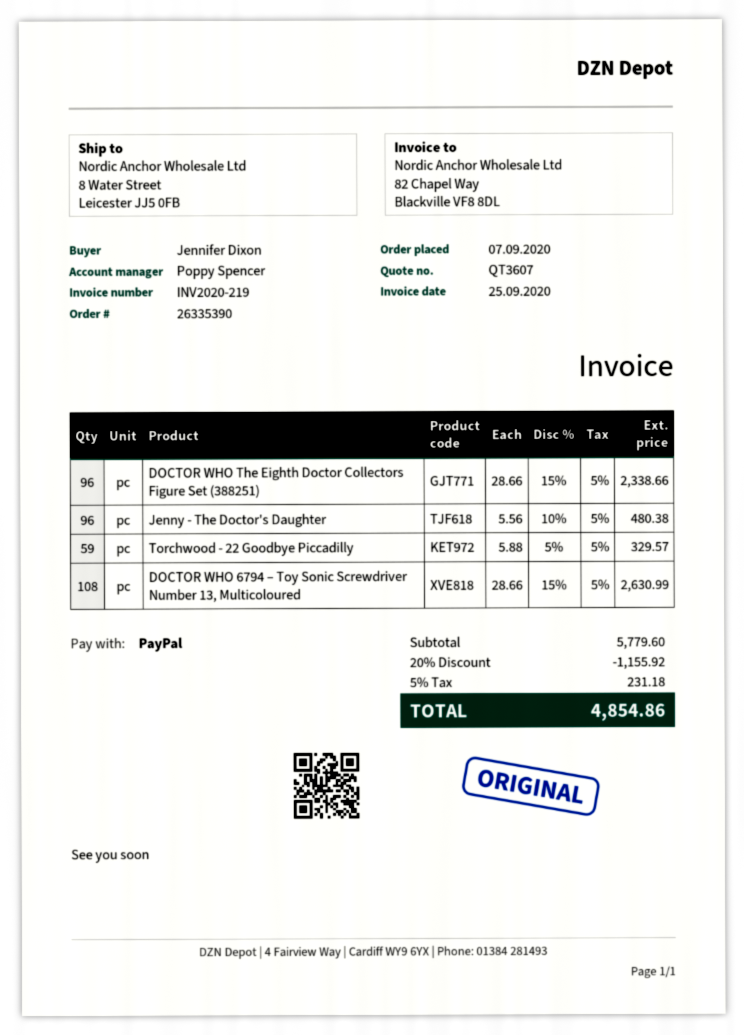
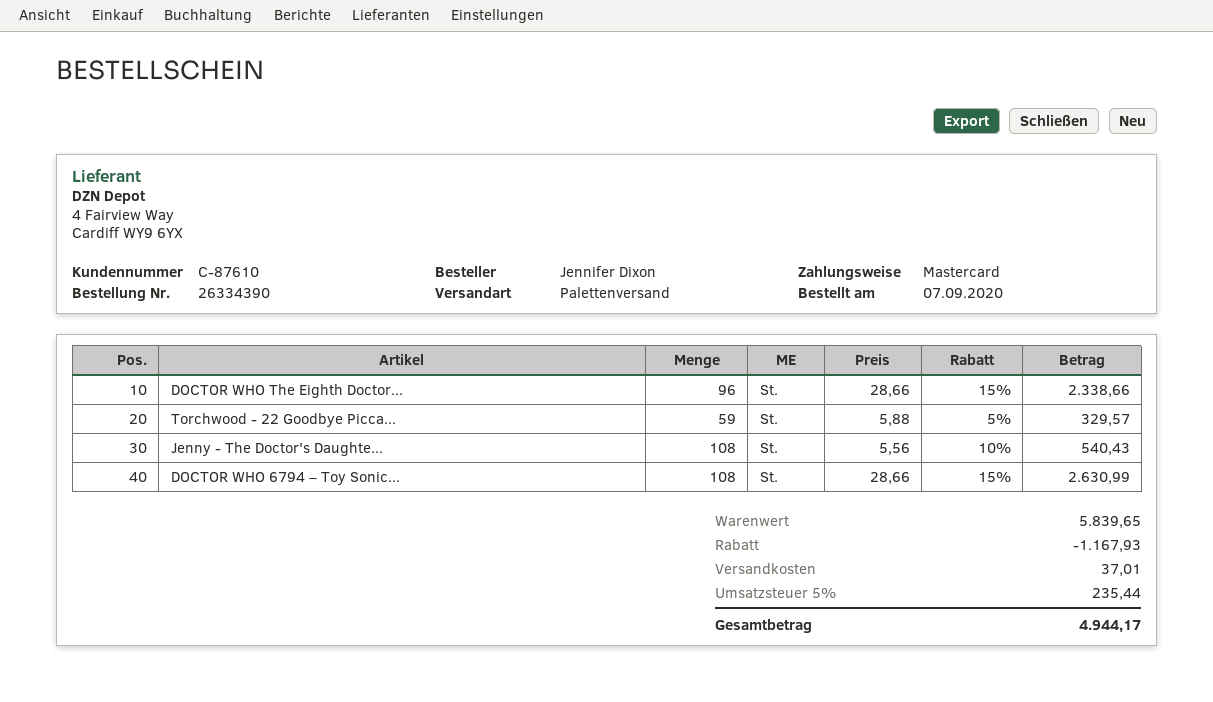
order number: 26335390 -> 26334390
payment method: PayPal -> Mastercard
Jenny - The Doctor's Daughter: 96 x 5.56 - 10% = 480.38 -> 108 x 5.56 - 10% = 540.43
subtotal: 5779.60 -> 5839.65
discount: 1155.92 -> 1167.93
shipping: none -> 37.01
tax: 5% = 231.18 -> 5% = 235.44
total: 4854.86 -> 4944.17

